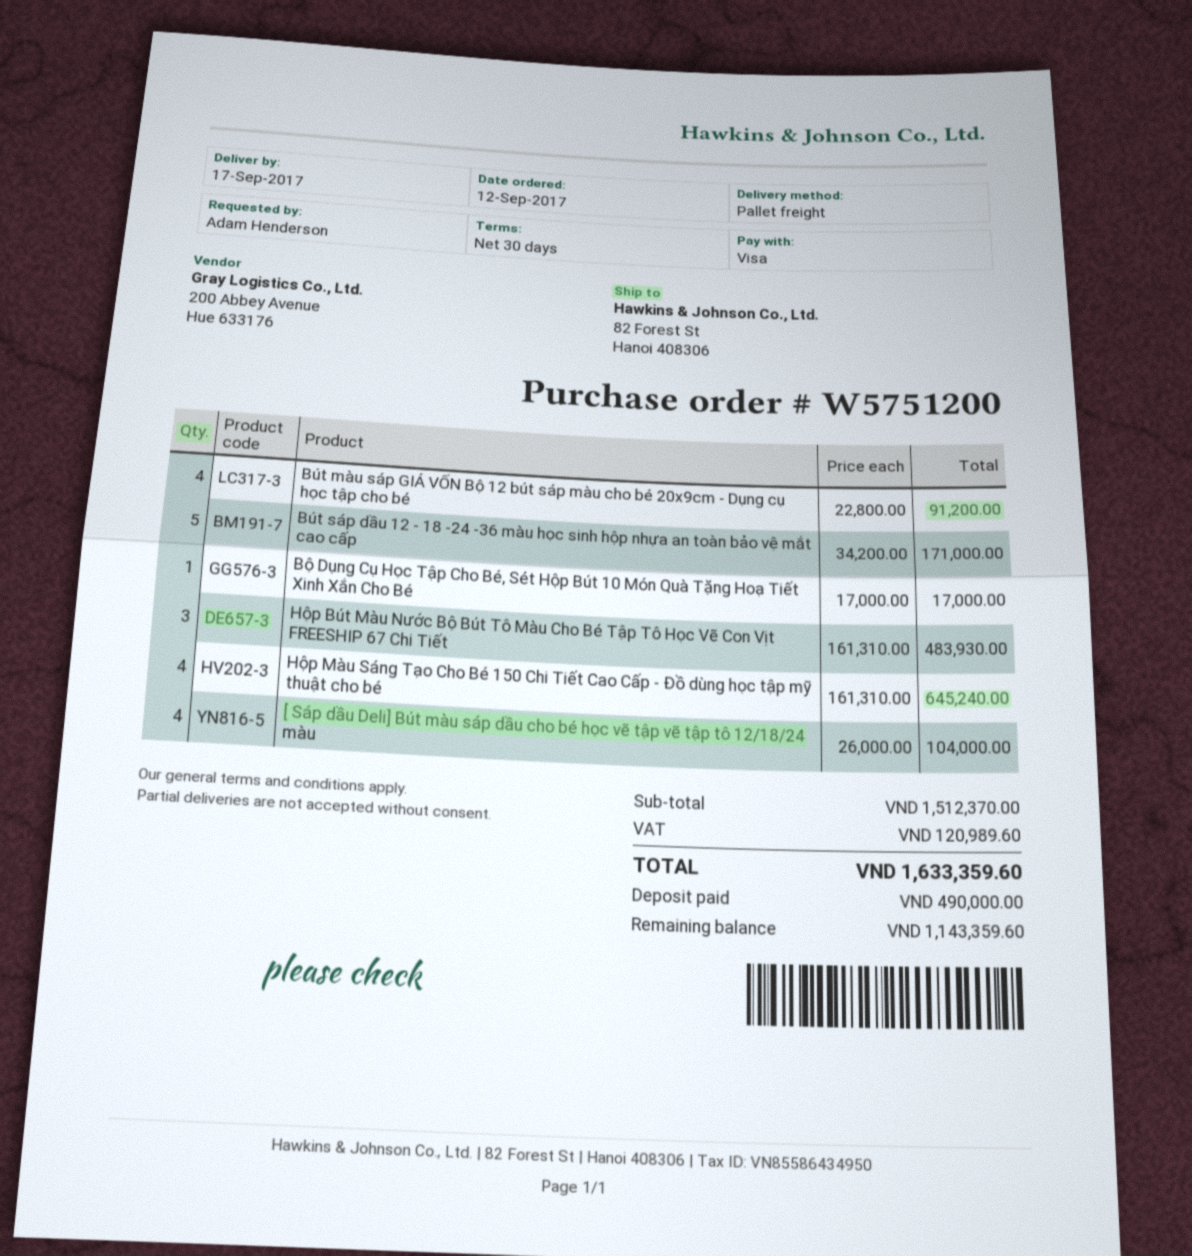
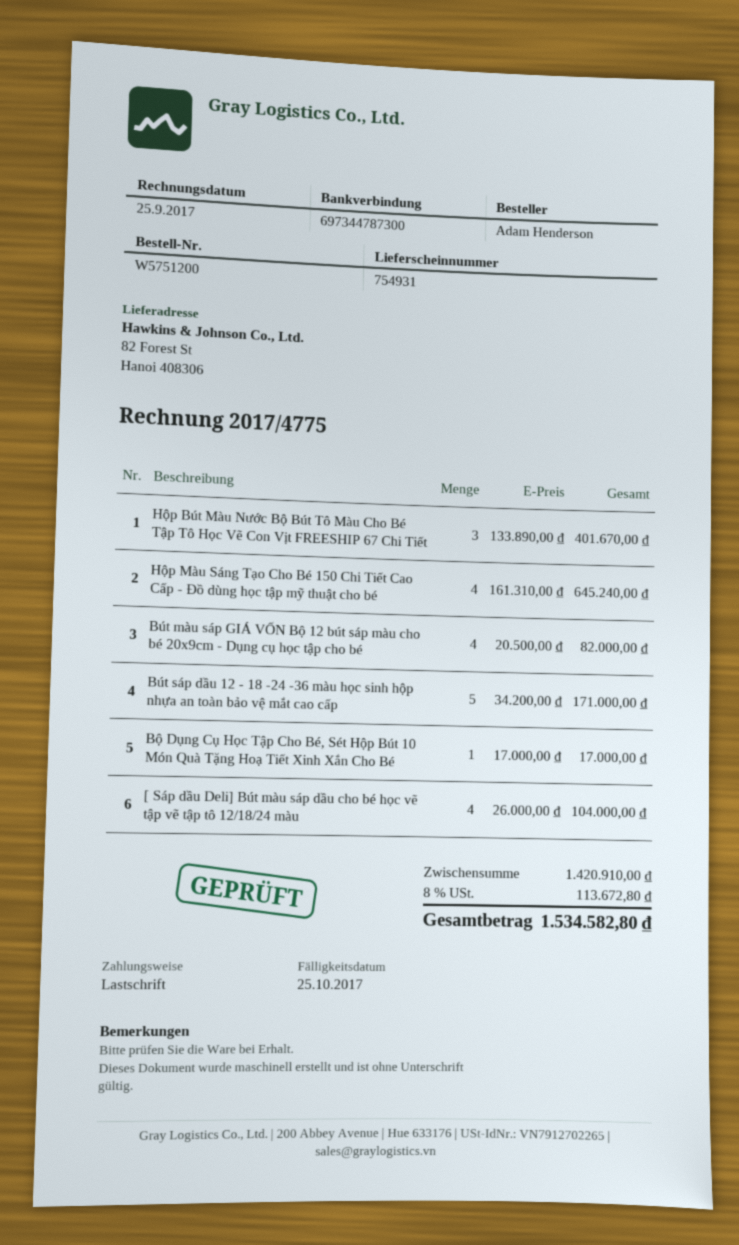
payment method: Visa -> direct debit
Bút màu sáp GIÁ VỐN Bộ 12 bút sáp màu cho bé 20x9cm - Dụng cụ học tập cho bé: 4 x 22800.00 = 91200.00 -> 4 x 20500.00 = 82000.00
Hộp Bút Màu Nước Bộ Bút Tô Màu Cho Bé Tập Tô Học Vẽ Con Vịt FREESHIP 67 Chi Tiết: 3 x 161310.00 = 483930.00 -> 3 x 133890.00 = 401670.00
subtotal: 1512370.00 -> 1420910.00
tax: 120989.60 -> 113672.80
total: 1633359.60 -> 1534582.80

